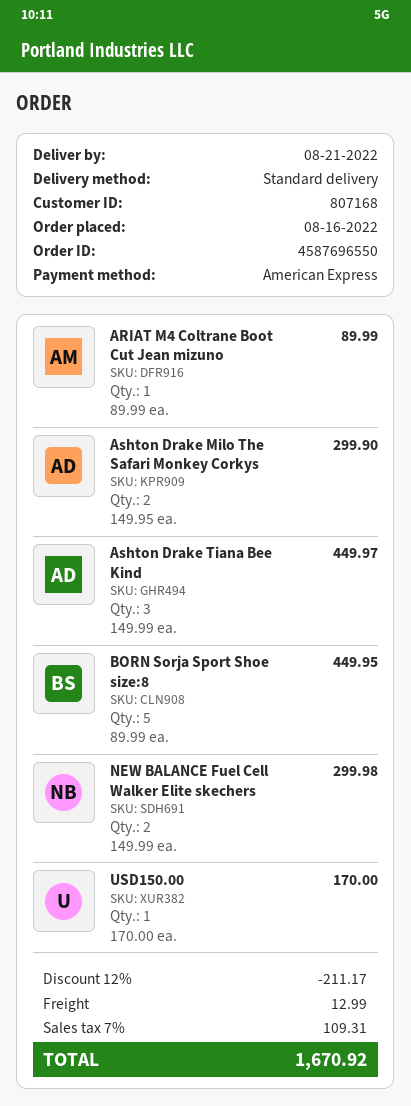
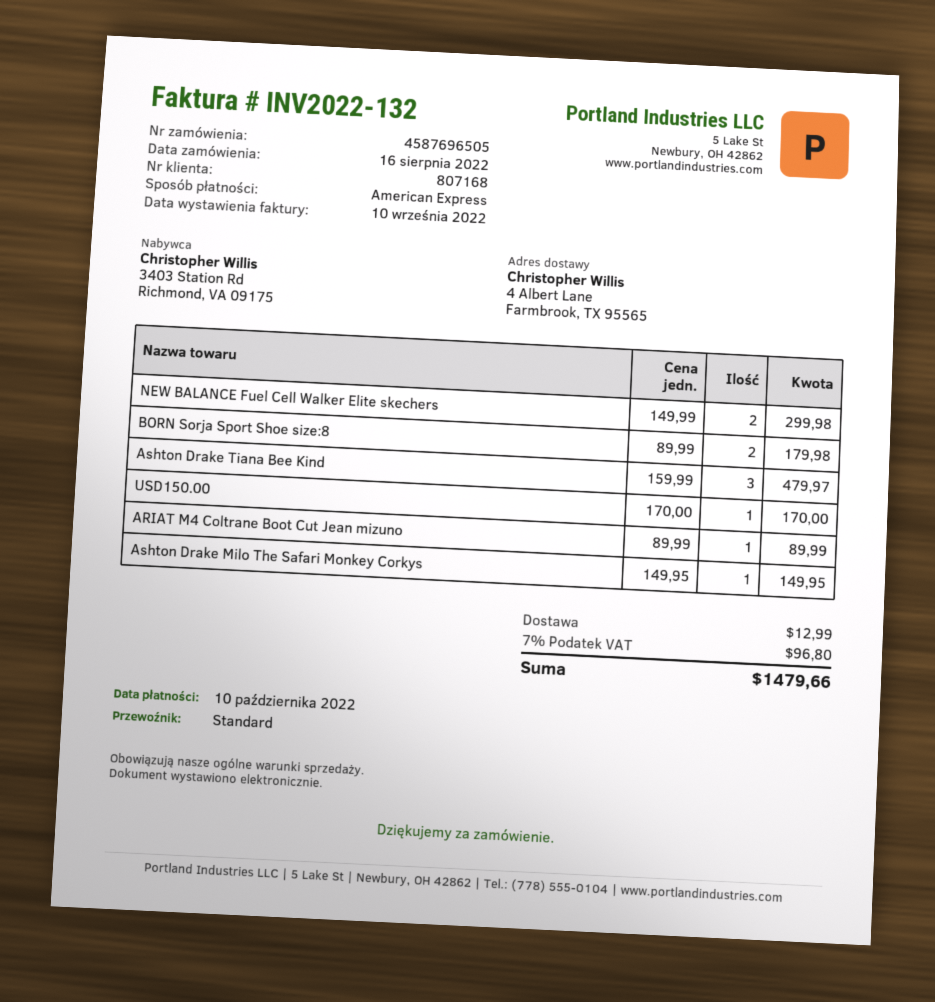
order number: 4587696550 -> 4587696505
Ashton Drake Milo The Safari Monkey Corkys: 2 x 149.95 = 299.90 -> 1 x 149.95 = 149.95
Ashton Drake Tiana Bee Kind: 3 x 149.99 = 449.97 -> 3 x 159.99 = 479.97
BORN Sorja Sport Shoe size:8: 5 x 89.99 = 449.95 -> 2 x 89.99 = 179.98
discount: 12% = 211.17 -> none
tax: 7% = 109.31 -> 7% = 96.80
total: 1670.92 -> 1479.66

